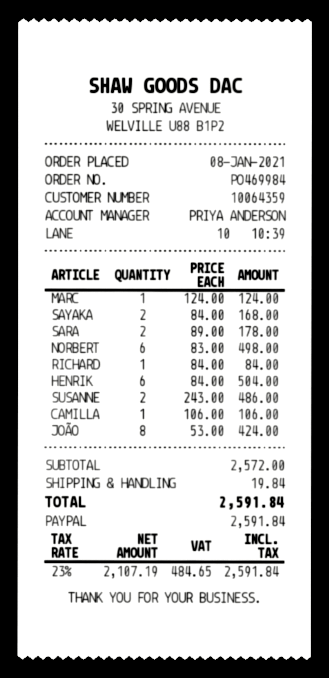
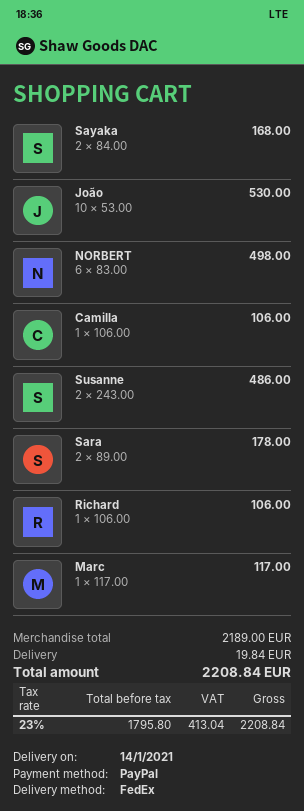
MARC: 1 x 124.00 = 124.00 -> 1 x 117.00 = 117.00
RICHARD: 1 x 84.00 = 84.00 -> 1 x 106.00 = 106.00
HENRIK: 6 x 84.00 = 504.00 -> none
JOÃO: 8 x 53.00 = 424.00 -> 10 x 53.00 = 530.00
subtotal: 2572.00 -> 2189.00
net: 2107.19 -> 1795.80
tax: 23% = 484.65 -> 23% = 413.04
total: 2591.84 -> 2208.84

